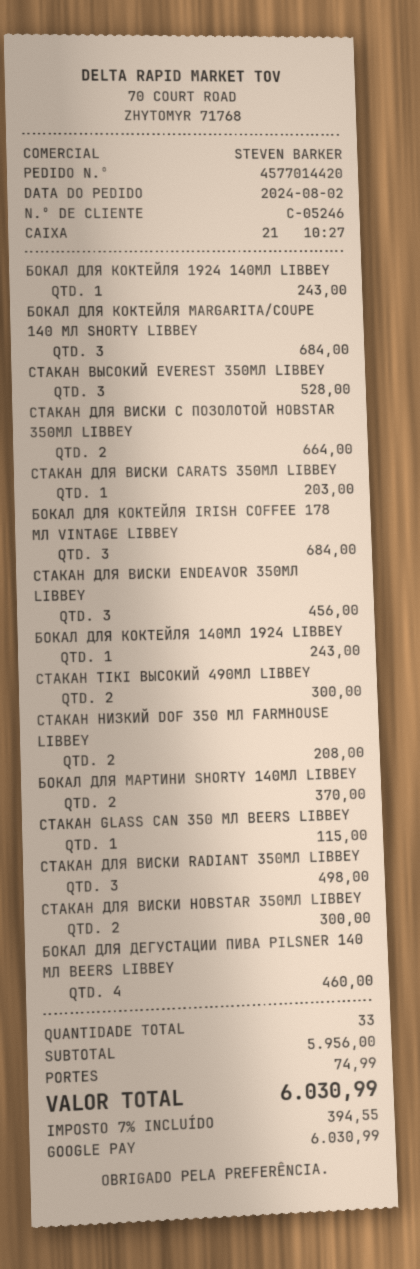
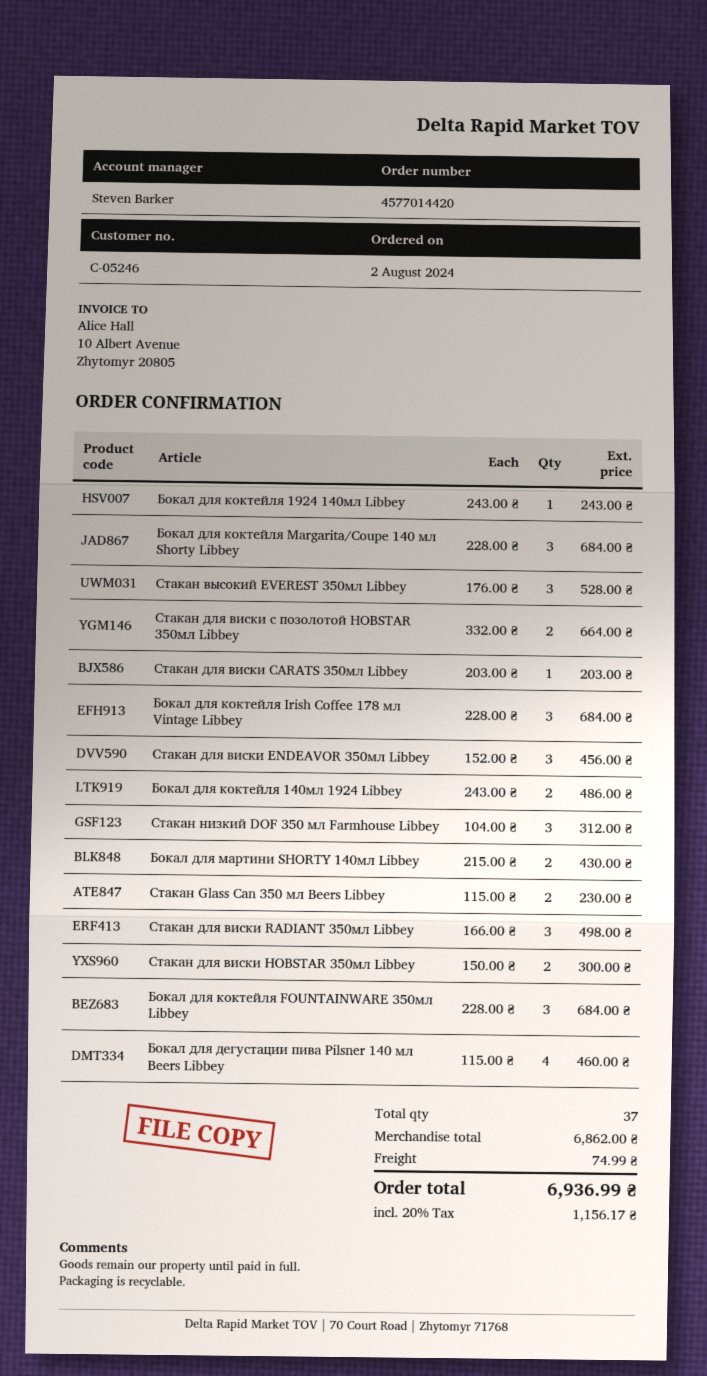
БОКАЛ ДЛЯ КОКТЕЙЛЯ 140МЛ 1924 LIBBEY: 1 for 243.00 -> 2 for 486.00
СТАКАН TIKI ВЫСОКИЙ 490МЛ LIBBEY: 2 for 300.00 -> none
СТАКАН НИЗКИЙ DOF 350 МЛ FARMHOUSE LIBBEY: 2 for 208.00 -> 3 for 312.00
БОКАЛ ДЛЯ МАРТИНИ SHORTY 140МЛ LIBBEY: 2 for 370.00 -> 2 for 430.00
СТАКАН GLASS CAN 350 МЛ BEERS LIBBEY: 1 for 115.00 -> 2 for 230.00
Бокал для коктейля FOUNTAINWARE 350мл Libbey: none -> 3 for 684.00
total quantity: 33 -> 37
subtotal: 5956.00 -> 6862.00
tax: 7% = 394.55 -> 20% = 1156.17
total: 6030.99 -> 6936.99

